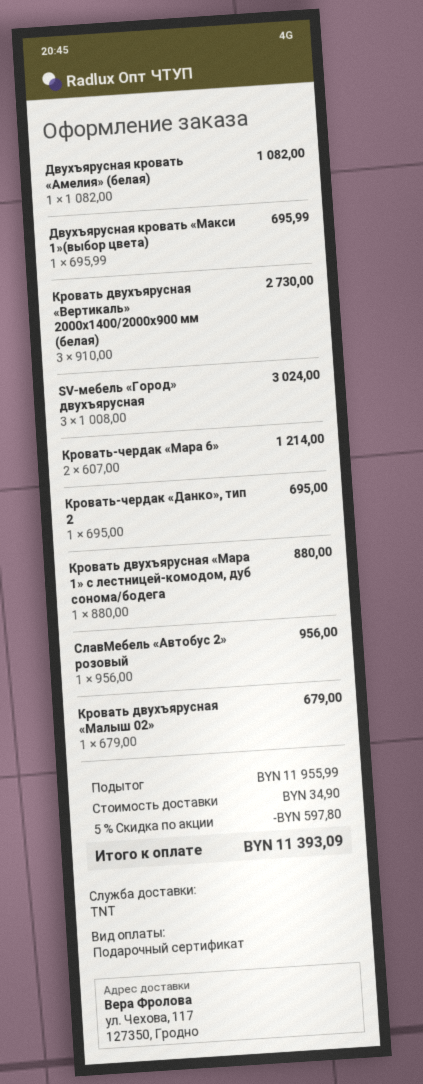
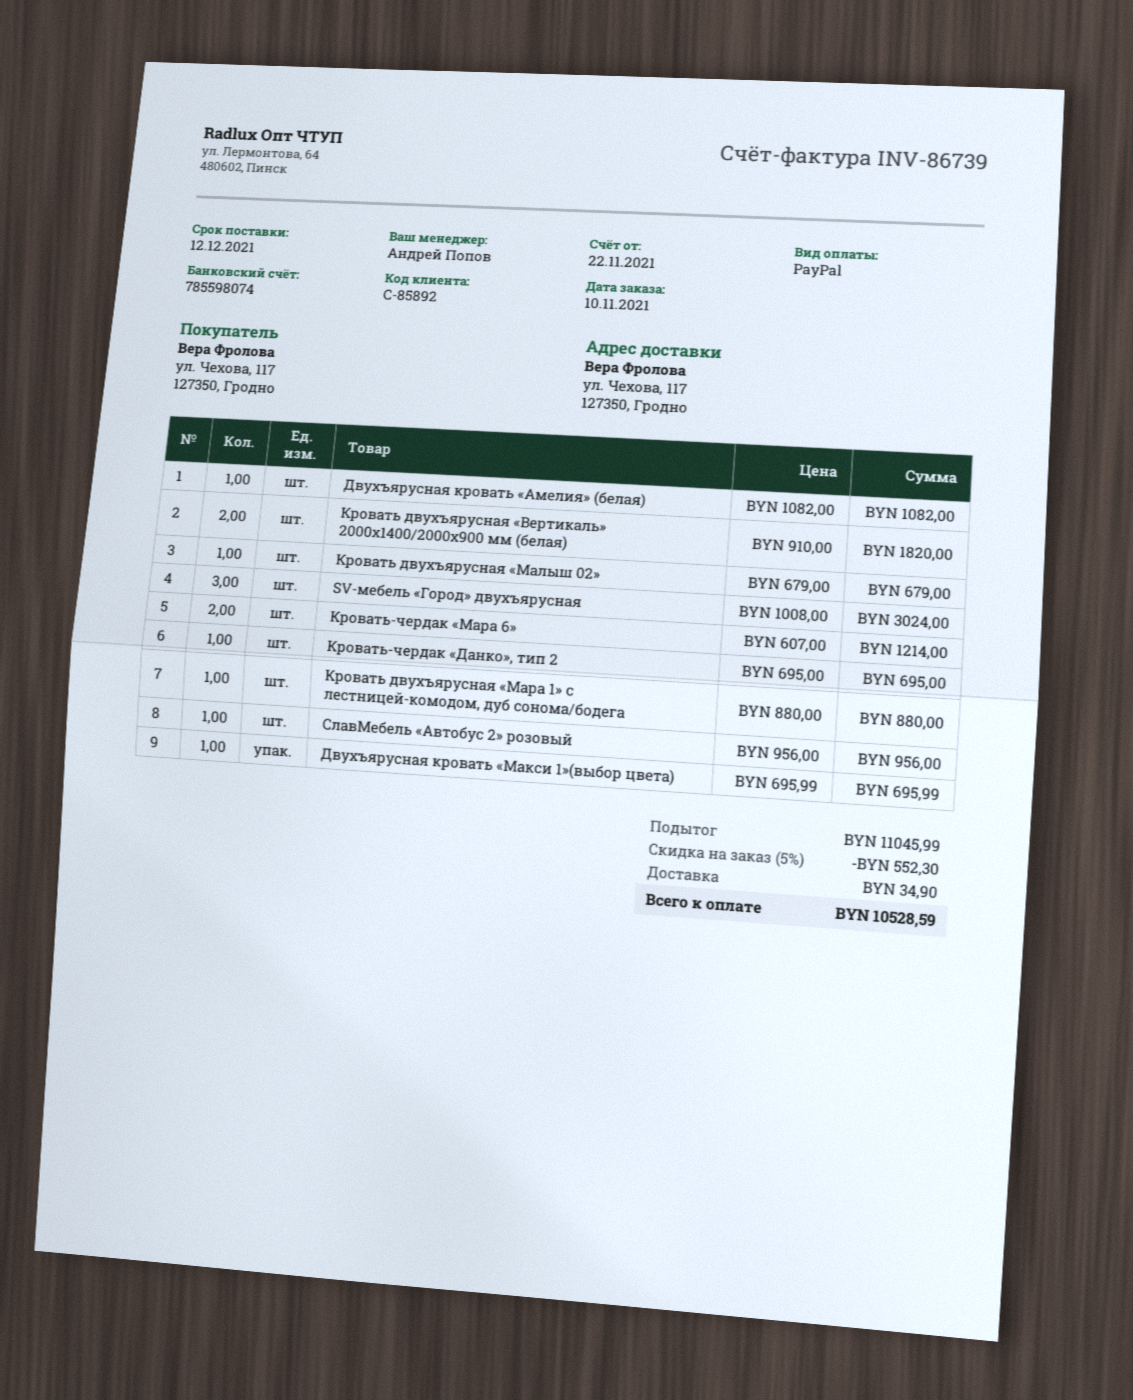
payment method: gift card -> PayPal
Кровать двухъярусная «Вертикаль» 2000х1400/2000х900 мм (белая): 3 x 910.00 = 2730.00 -> 2 x 910.00 = 1820.00
subtotal: 11955.99 -> 11045.99
discount: 5% = 597.80 -> 5% = 552.30
total: 11393.09 -> 10528.59

